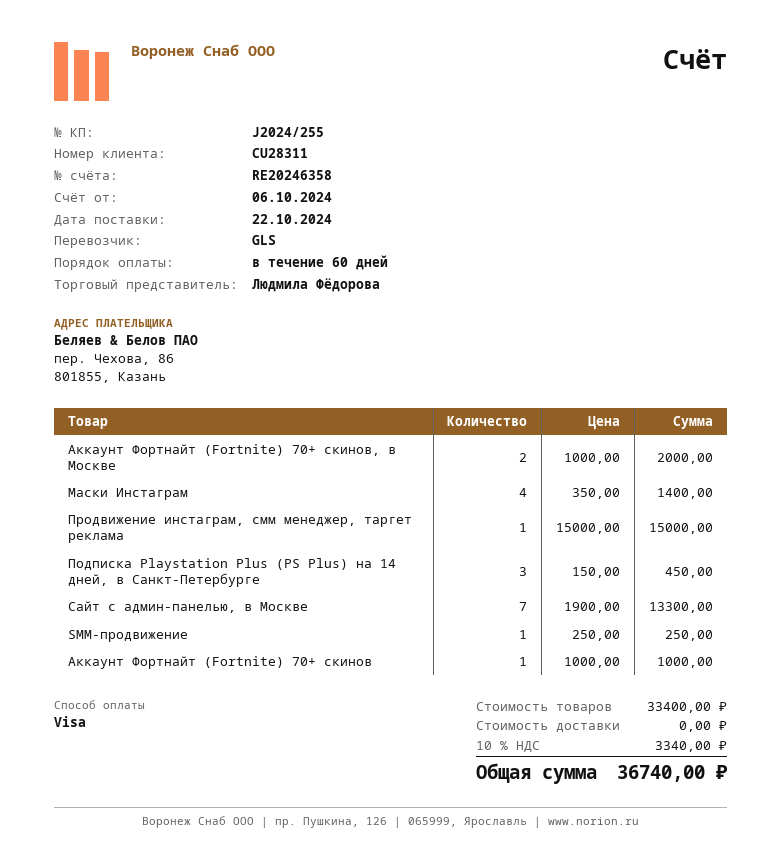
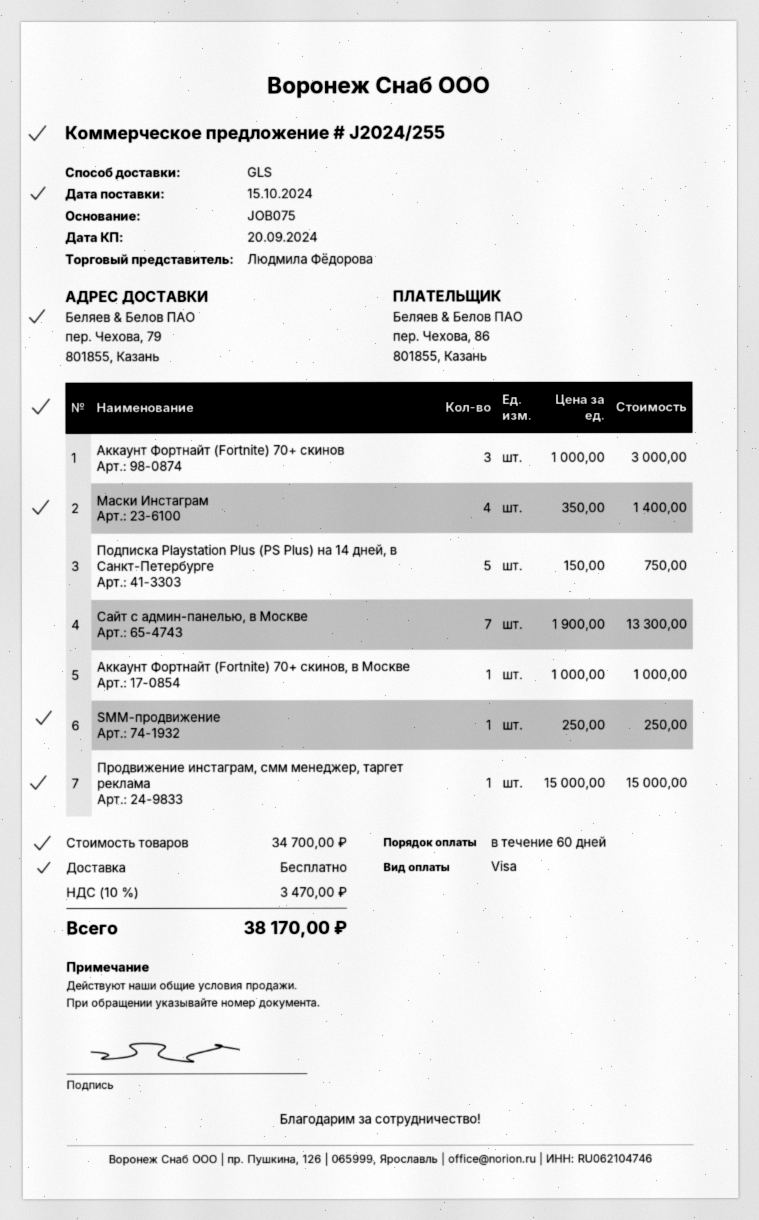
delivery date: 2024-10-22 -> 2024-10-15
Аккаунт Фортнайт (Fortnite) 70+ скинов, в Москве: 2 x 1000.00 = 2000.00 -> 1 x 1000.00 = 1000.00
Подписка Playstation Plus (PS Plus) на 14 дней, в Санкт-Петербурге: 3 x 150.00 = 450.00 -> 5 x 150.00 = 750.00
Аккаунт Фортнайт (Fortnite) 70+ скинов: 1 x 1000.00 = 1000.00 -> 3 x 1000.00 = 3000.00
subtotal: 33400.00 -> 34700.00
tax: 10% = 3340.00 -> 10% = 3470.00
total: 36740.00 -> 38170.00

